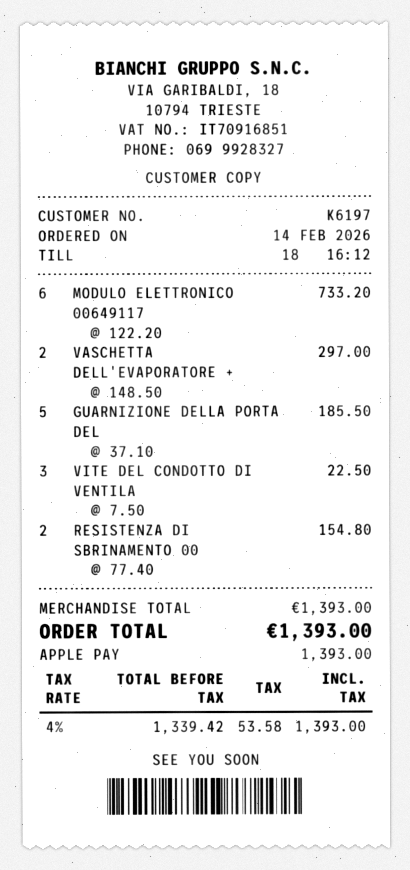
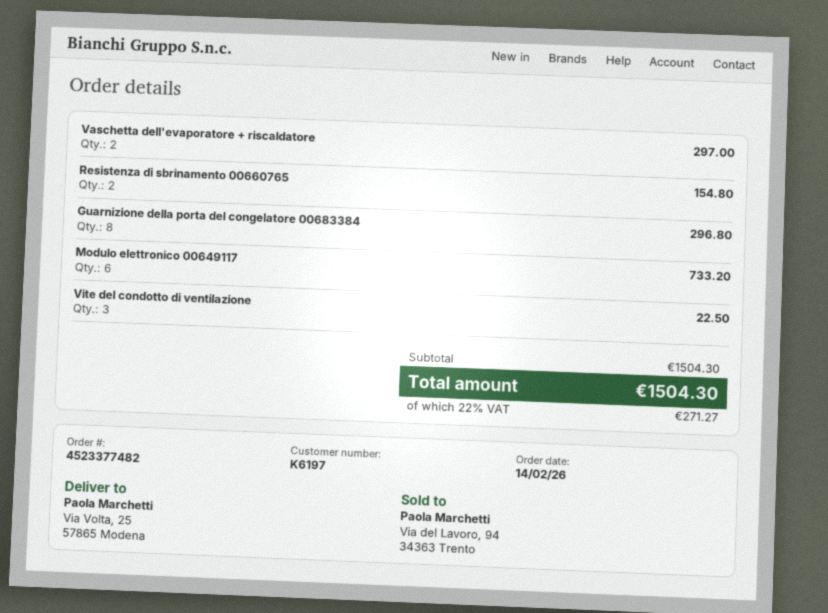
GUARNIZIONE DELLA PORTA DEL: 5 for 185.50 -> 8 for 296.80
subtotal: 1393.00 -> 1504.30
tax: 4% = 53.58 -> 22% = 271.27
total: 1393.00 -> 1504.30

